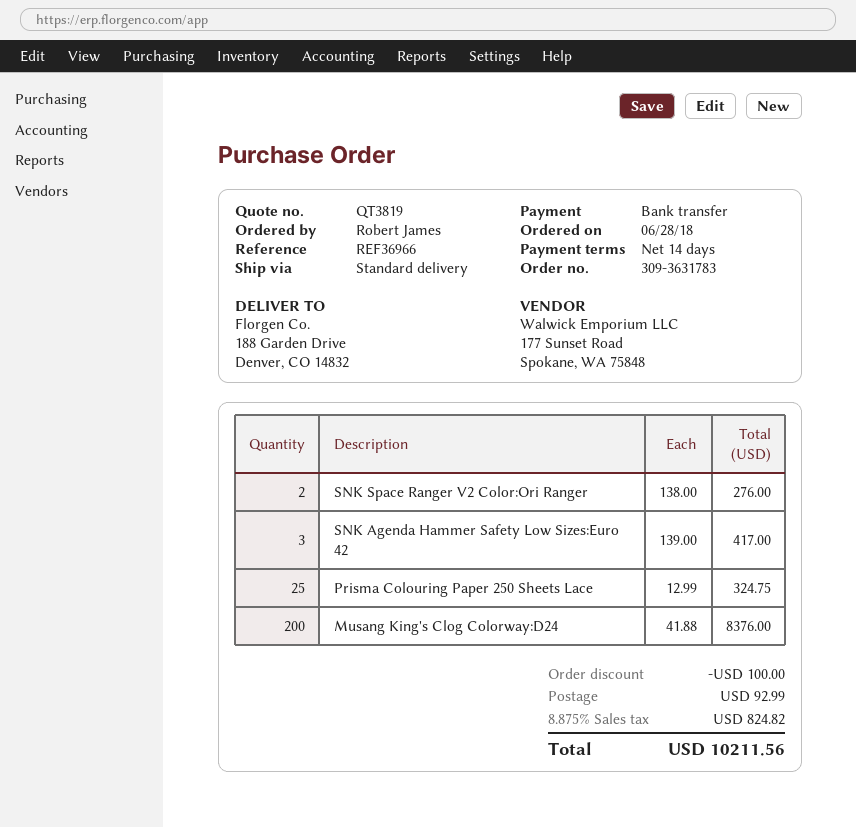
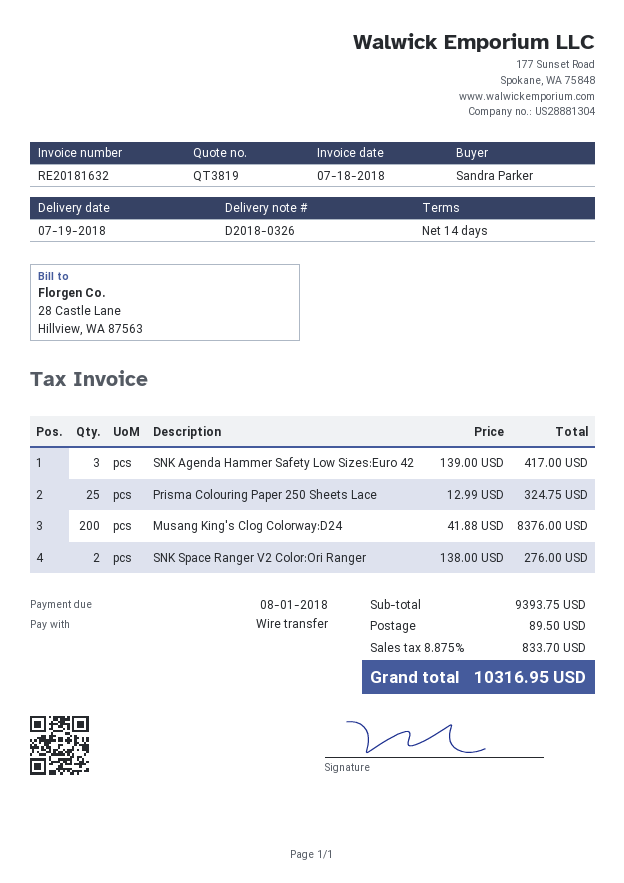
ordered by: Robert James -> Sandra Parker
discount: 100.00 -> none
shipping: 92.99 -> 89.50
tax: 8.875% = 824.82 -> 8.875% = 833.70
total: 10211.56 -> 10316.95

